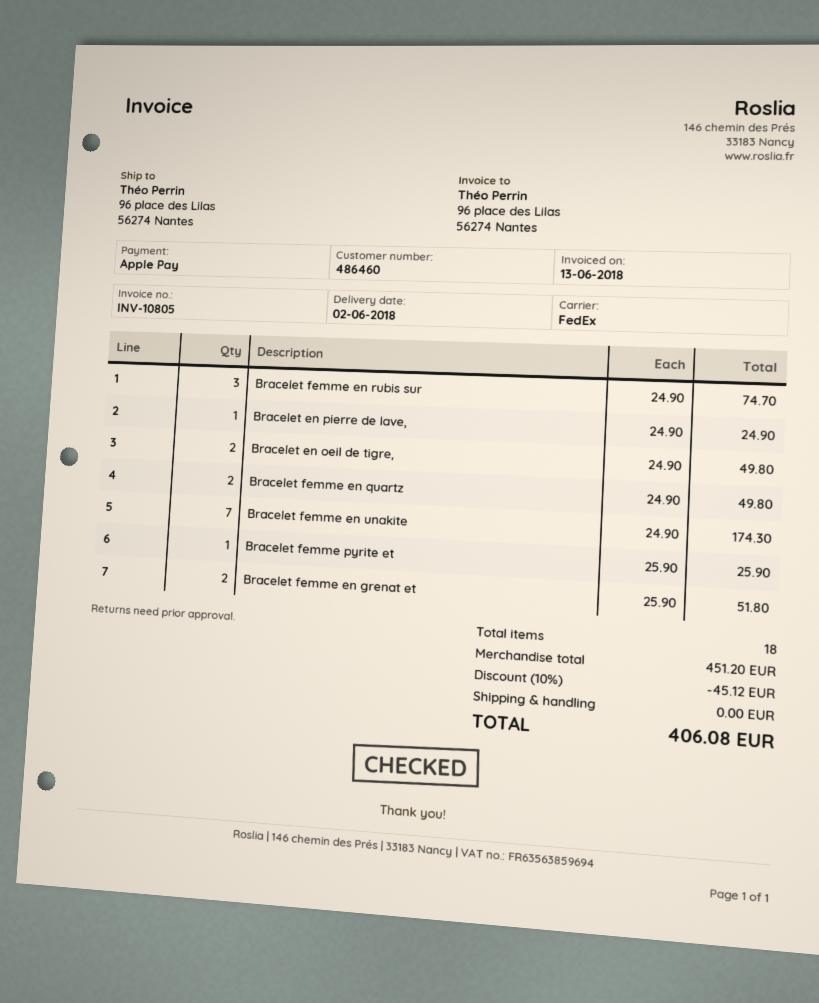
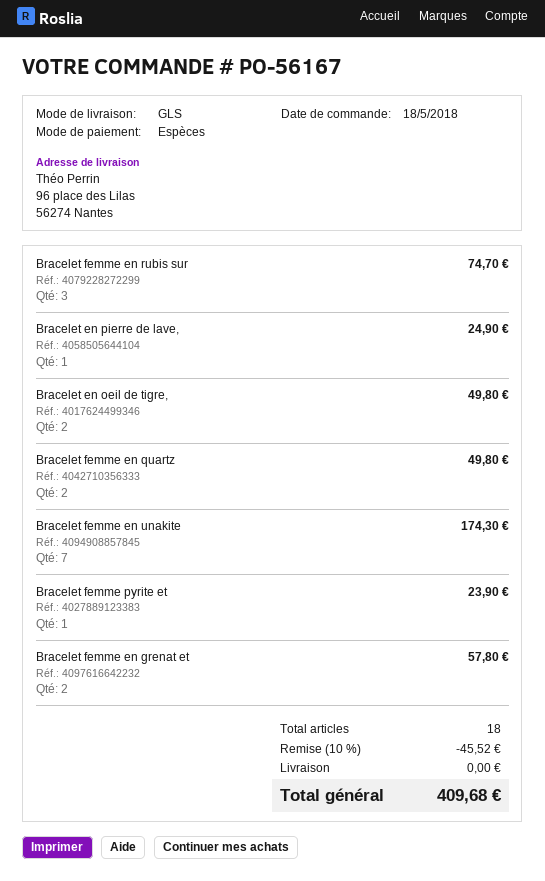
payment method: Apple Pay -> cash
shipping method: FedEx -> GLS
Bracelet femme pyrite et: 1 for 25.90 -> 1 for 23.90
Bracelet femme en grenat et: 2 for 51.80 -> 2 for 57.80
discount: 10% = 45.12 -> 10% = 45.52
total: 406.08 -> 409.68

